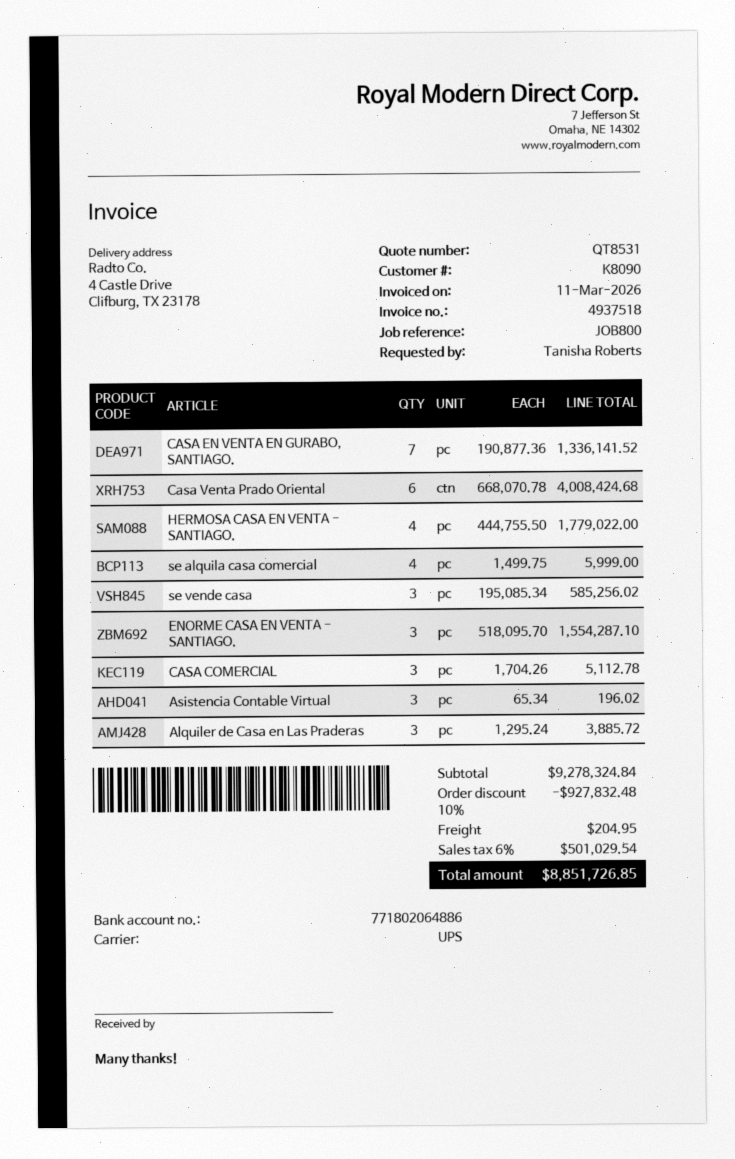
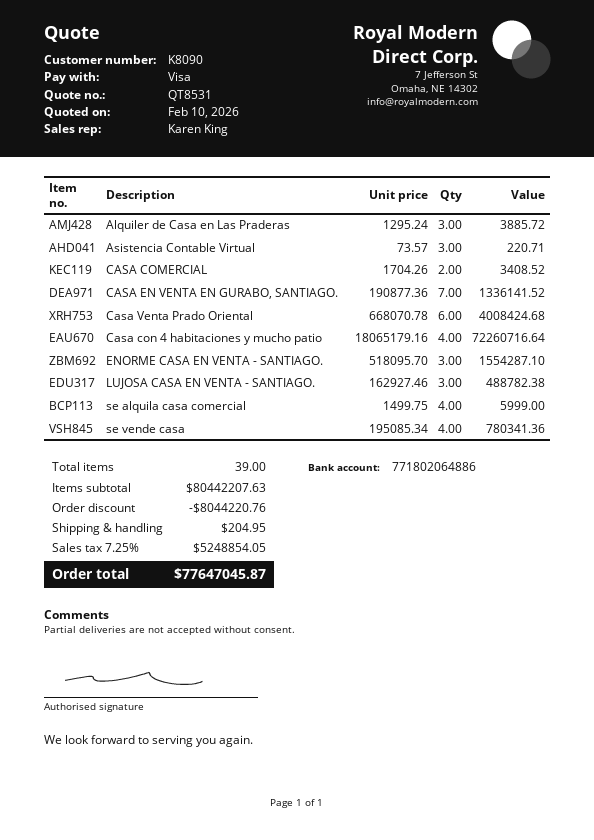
HERMOSA CASA EN VENTA - SANTIAGO.: 4 x 444755.50 = 1779022.00 -> none
se vende casa: 3 x 195085.34 = 585256.02 -> 4 x 195085.34 = 780341.36
CASA COMERCIAL: 3 x 1704.26 = 5112.78 -> 2 x 1704.26 = 3408.52
Asistencia Contable Virtual: 3 x 65.34 = 196.02 -> 3 x 73.57 = 220.71
Casa con 4 habitaciones y mucho patio: none -> 4 x 18065179.16 = 72260716.64
LUJOSA CASA EN VENTA - SANTIAGO.: none -> 3 x 162927.46 = 488782.38
subtotal: 9278324.84 -> 80442207.63
discount: 927832.48 -> 8044220.76
tax: 6% = 501029.54 -> 7.25% = 5248854.05
total: 8851726.85 -> 77647045.87

